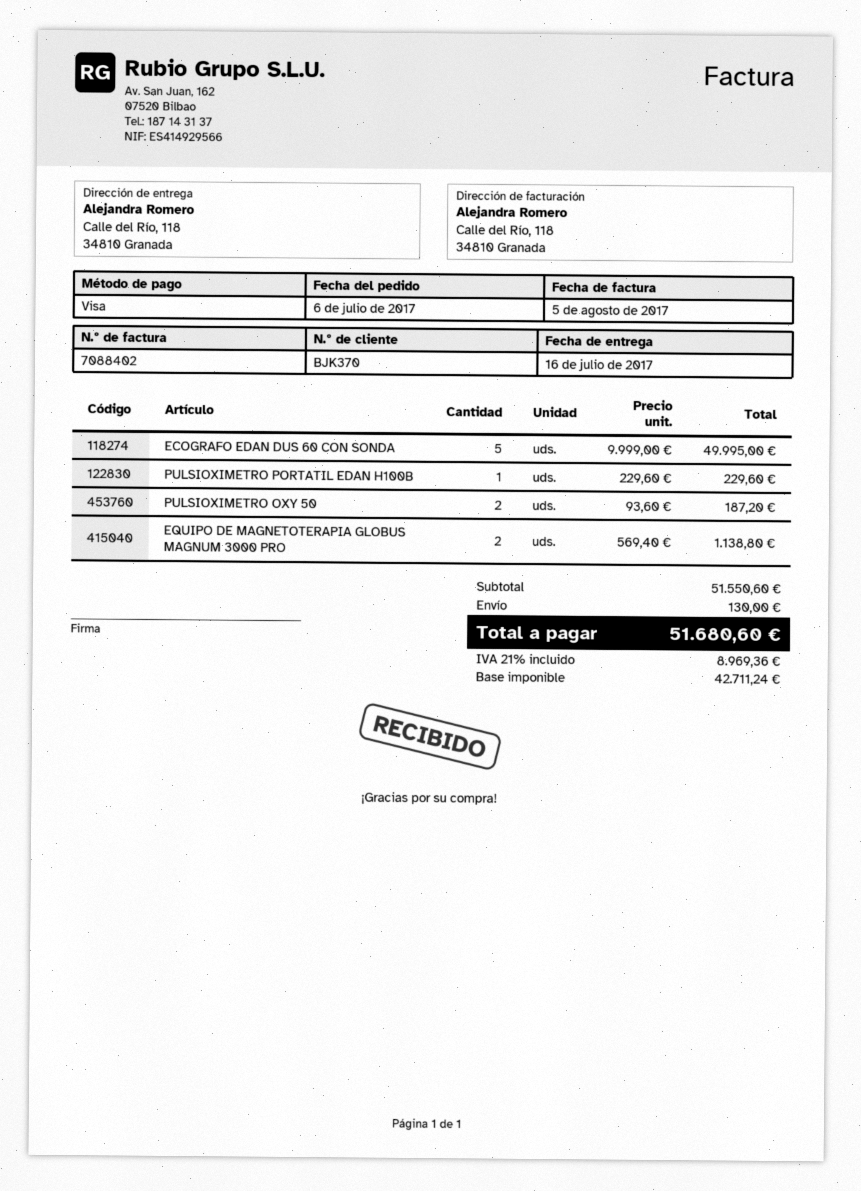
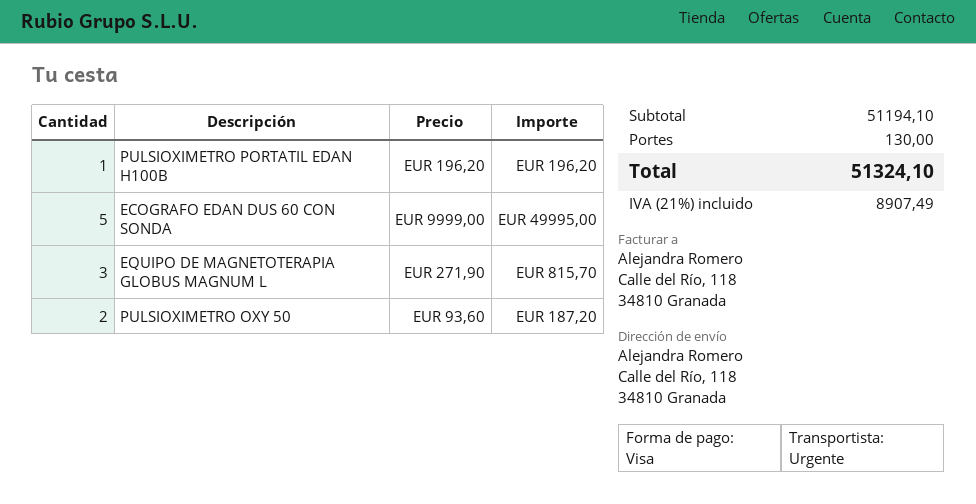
PULSIOXIMETRO PORTATIL EDAN H100B: 1 x 229.60 = 229.60 -> 1 x 196.20 = 196.20
EQUIPO DE MAGNETOTERAPIA GLOBUS MAGNUM 3000 PRO: 2 x 569.40 = 1138.80 -> none
EQUIPO DE MAGNETOTERAPIA GLOBUS MAGNUM L: none -> 3 x 271.90 = 815.70
subtotal: 51550.60 -> 51194.10
tax: 21% = 8969.36 -> 21% = 8907.49
total: 51680.60 -> 51324.10

